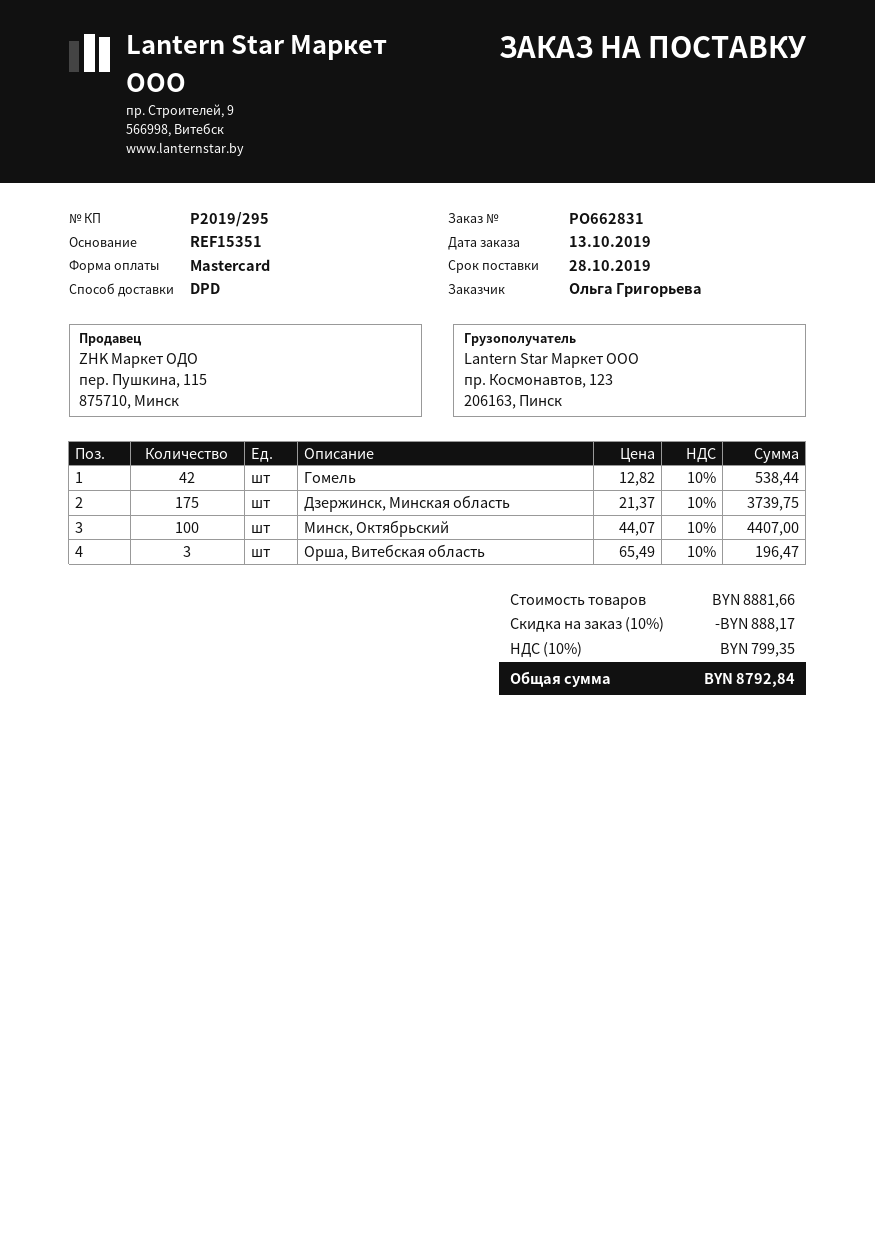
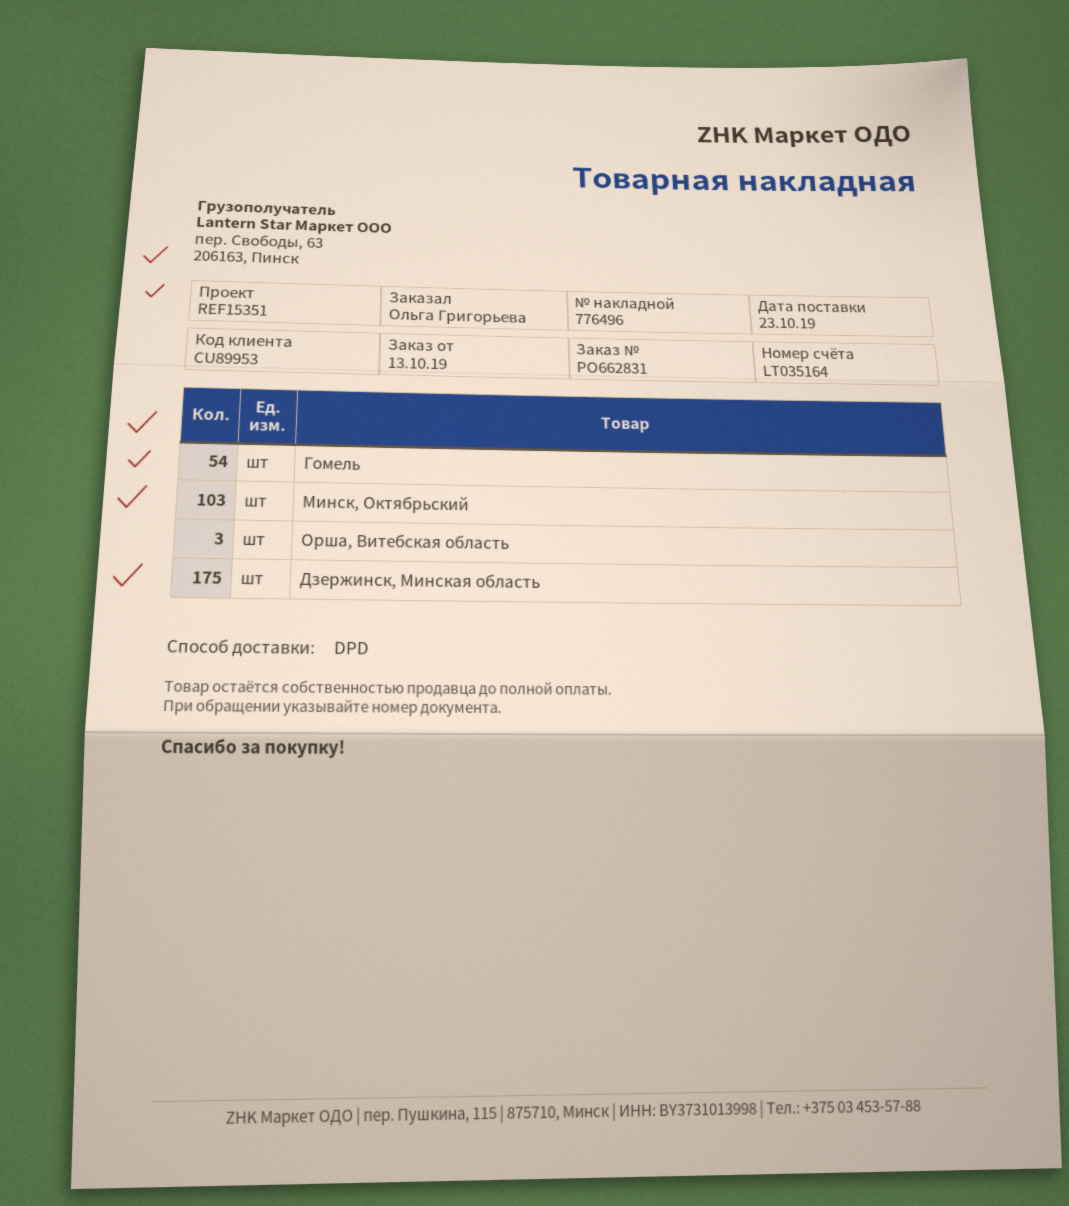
delivery date: 2019-10-28 -> 2019-10-23
ship to: пр. Космонавтов, 123, 206163, Пинск -> пер. Свободы, 63, 206163, Пинск
Гомель: 42 -> 54
Минск, Октябрьский: 100 -> 103

